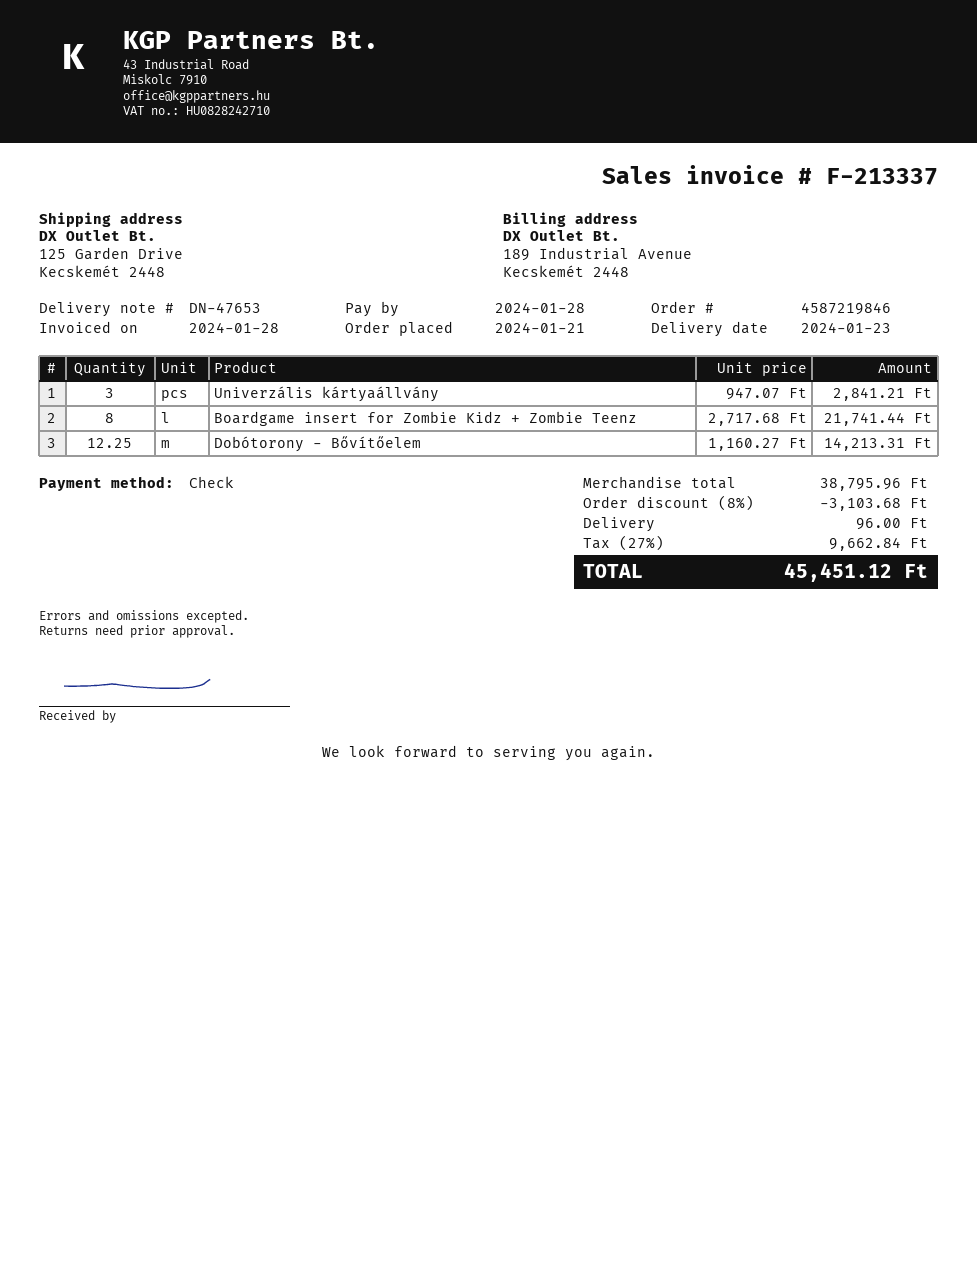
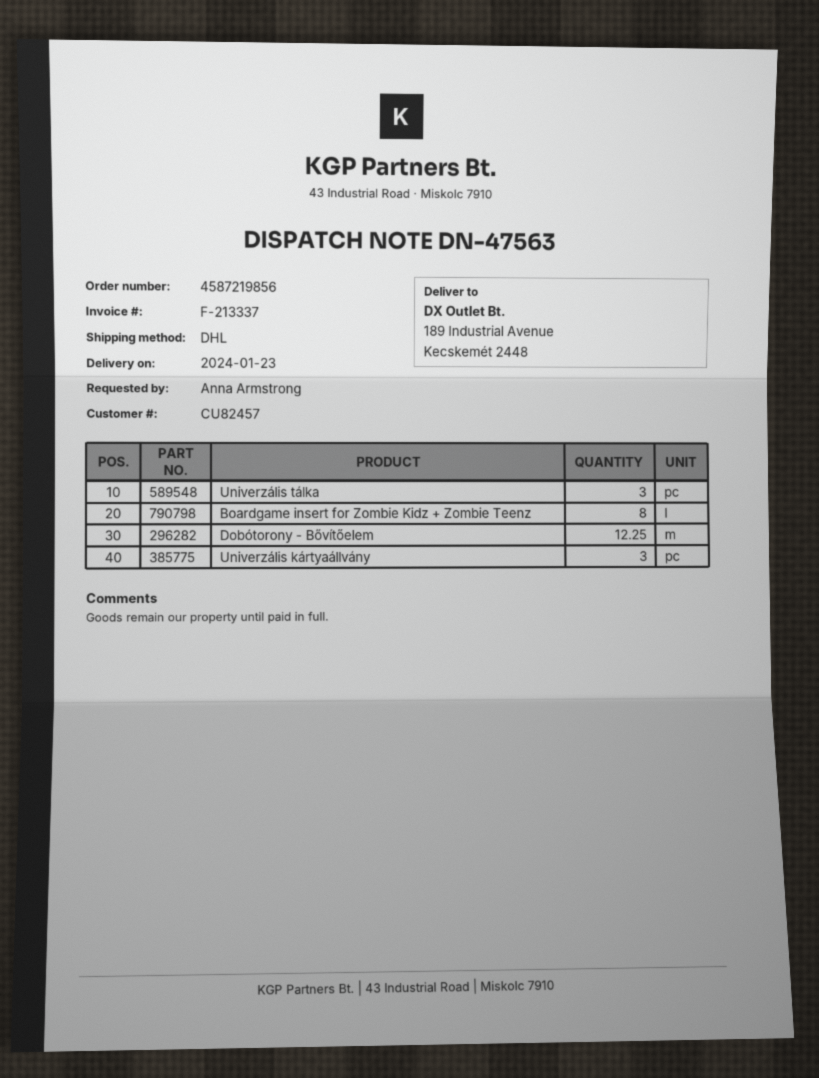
order number: 4587219846 -> 4587219856
delivery note number: DN-47653 -> DN-47563
ship to: 125 Garden Drive, Kecskemét 2448 -> 189 Industrial Avenue, Kecskemét 2448
Univerzális tálka: none -> 3

